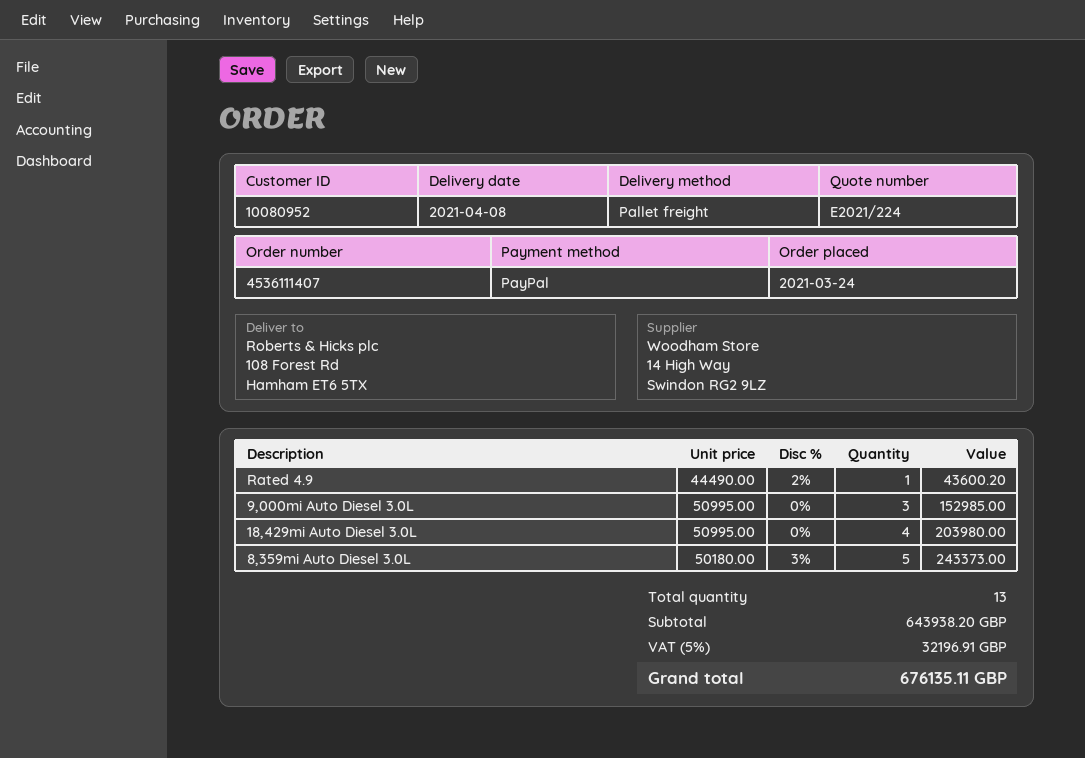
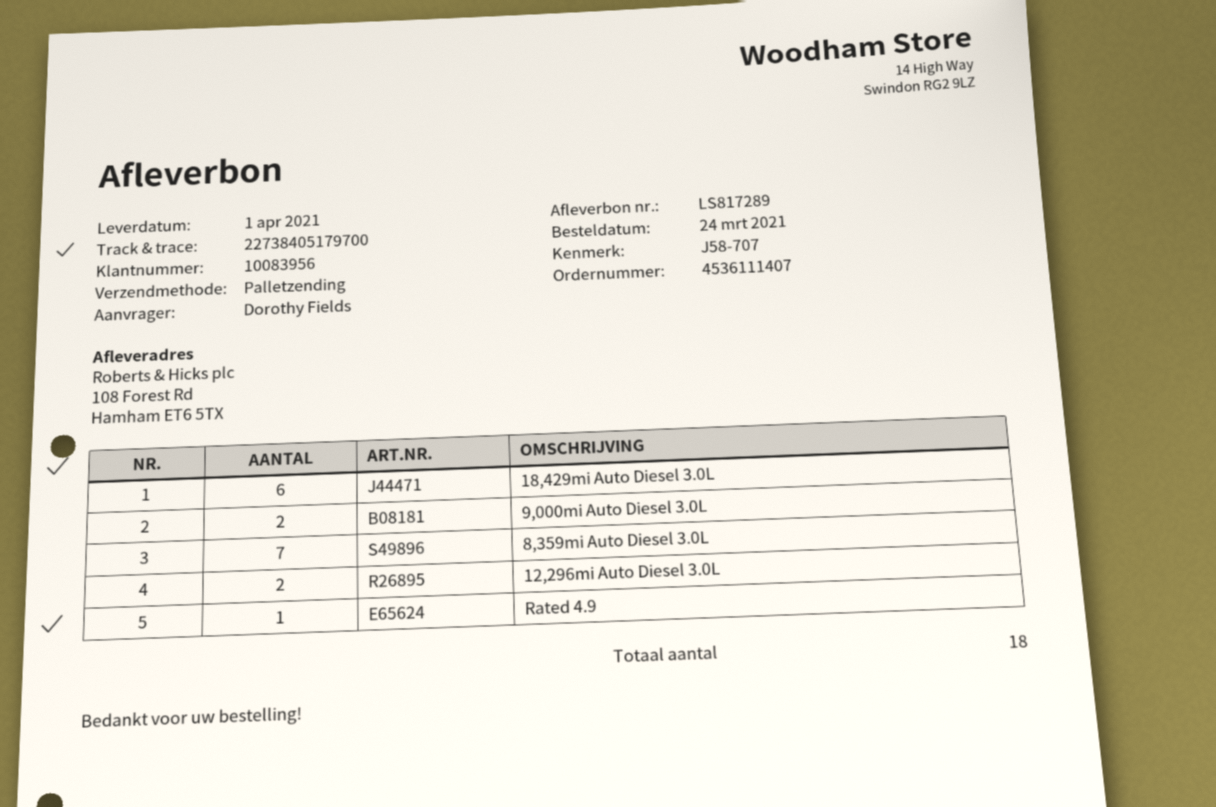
delivery date: 2021-04-08 -> 2021-04-01
customer number: 10080952 -> 10083956
9,000mi Auto Diesel 3.0L: 3 -> 2
18,429mi Auto Diesel 3.0L: 4 -> 6
8,359mi Auto Diesel 3.0L: 5 -> 7
12,296mi Auto Diesel 3.0L: none -> 2
total quantity: 13 -> 18

